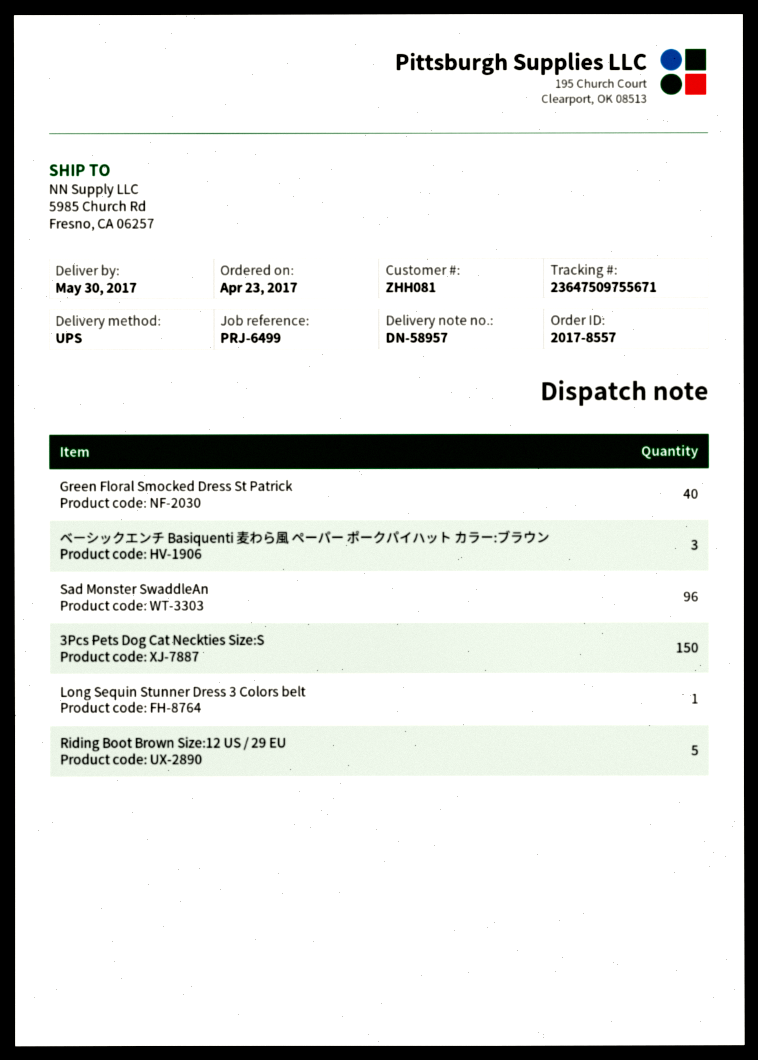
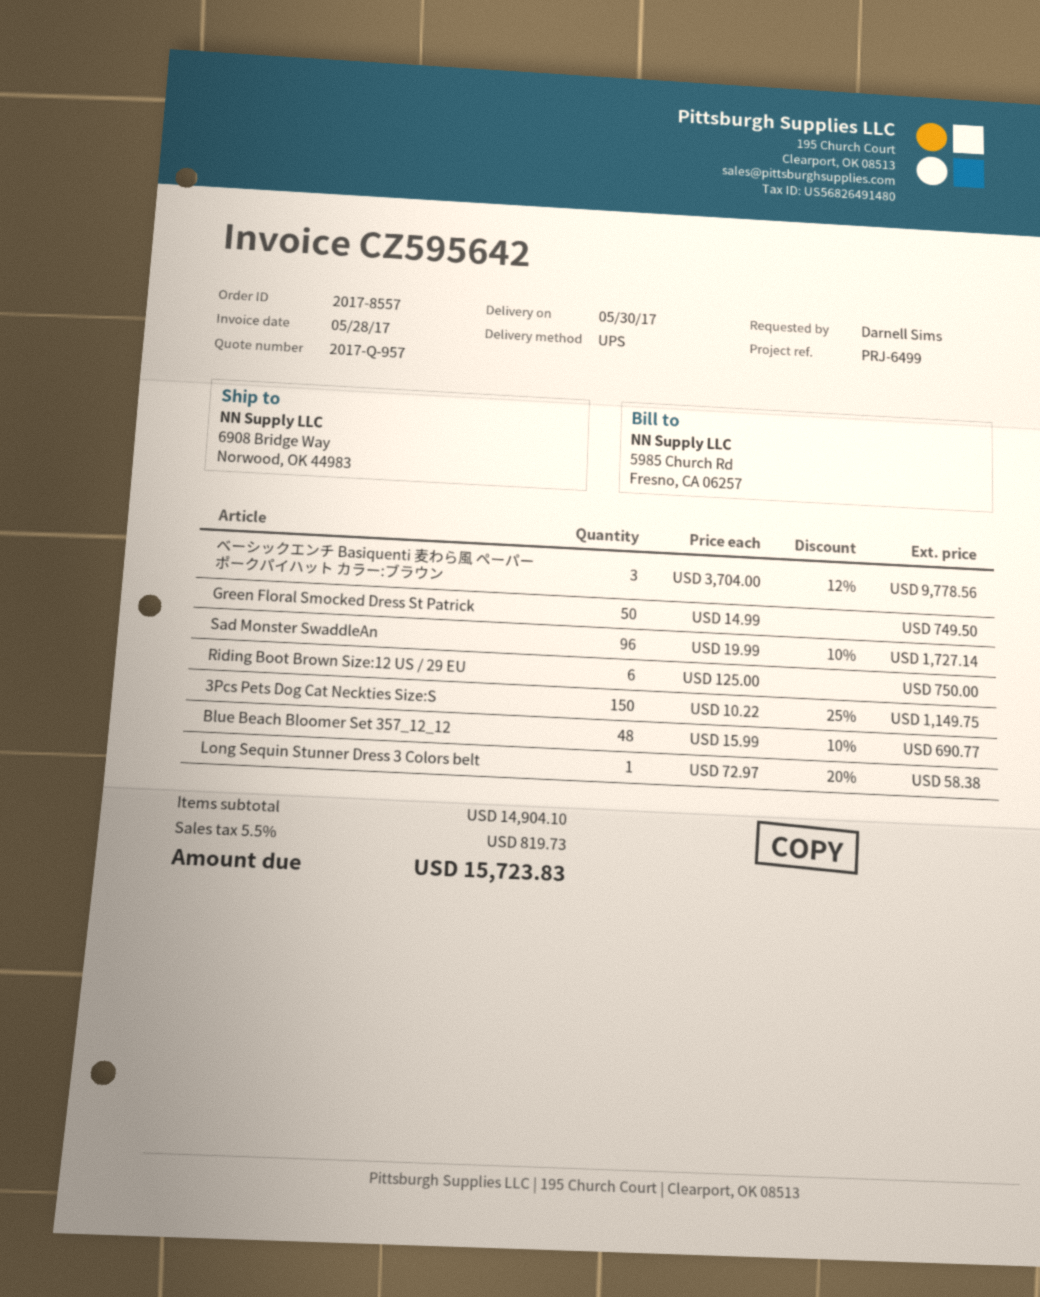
ship to: 5985 Church Rd, Fresno, CA 06257 -> 6908 Bridge Way, Norwood, OK 44983
Green Floral Smocked Dress St Patrick: 40 -> 50
Riding Boot Brown Size:12 US / 29 EU: 5 -> 6
Blue Beach Bloomer Set 357_12_12: none -> 48

